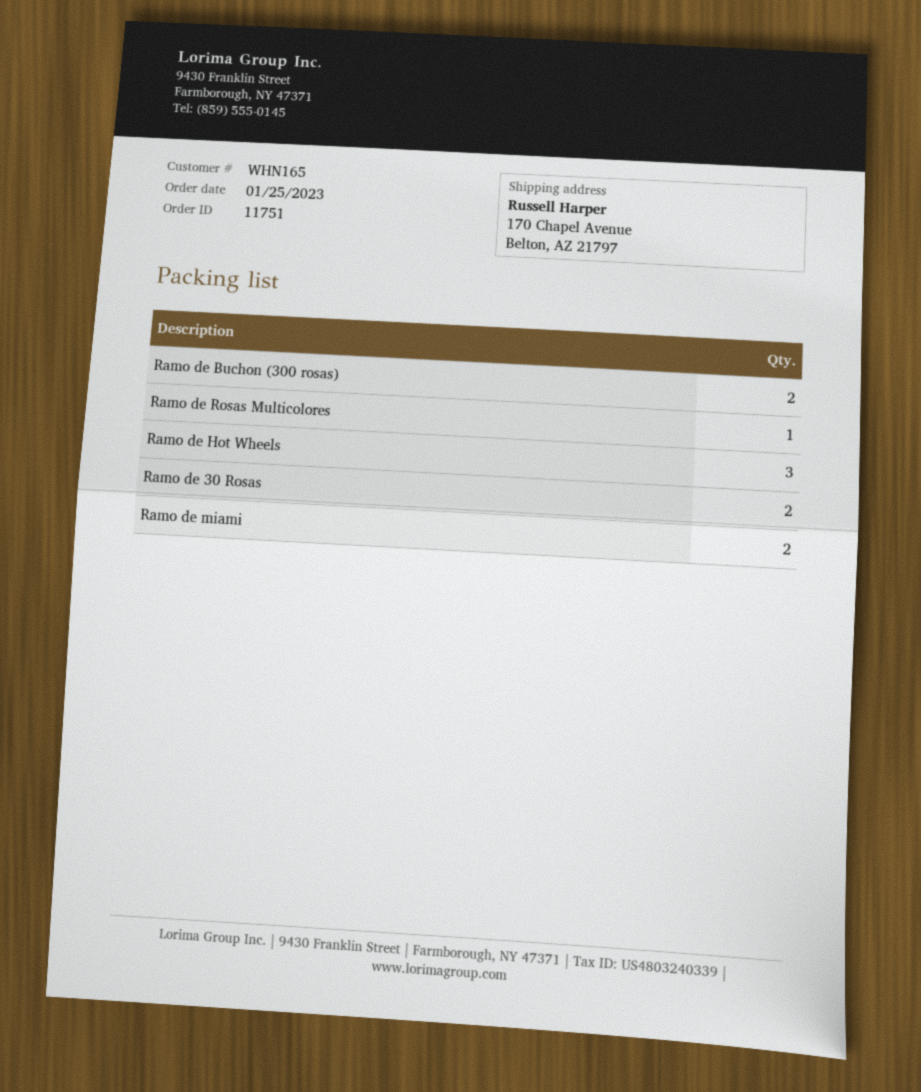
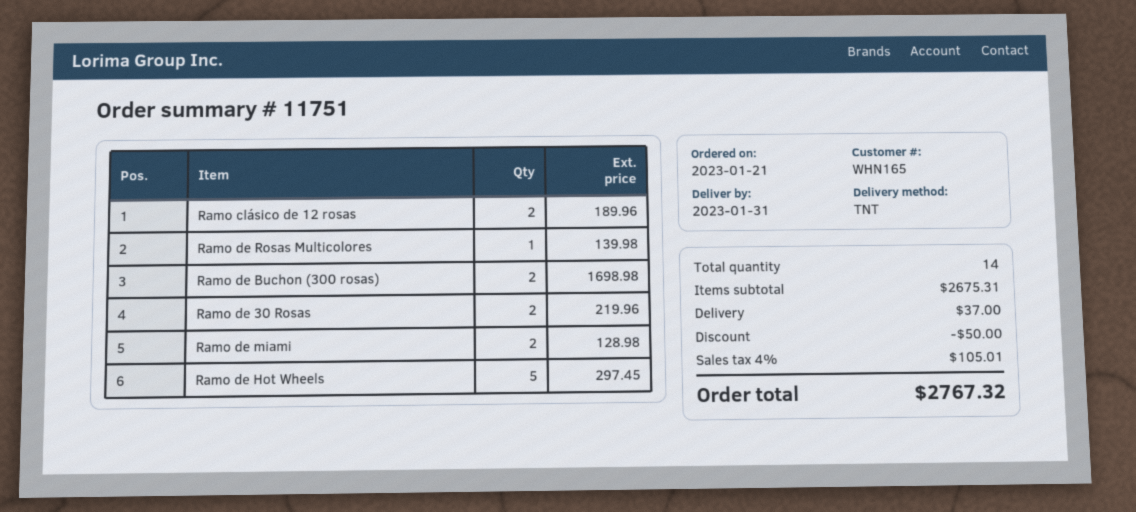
order date: 2023-01-25 -> 2023-01-21
Ramo de Hot Wheels: 3 -> 5
Ramo clásico de 12 rosas: none -> 2

